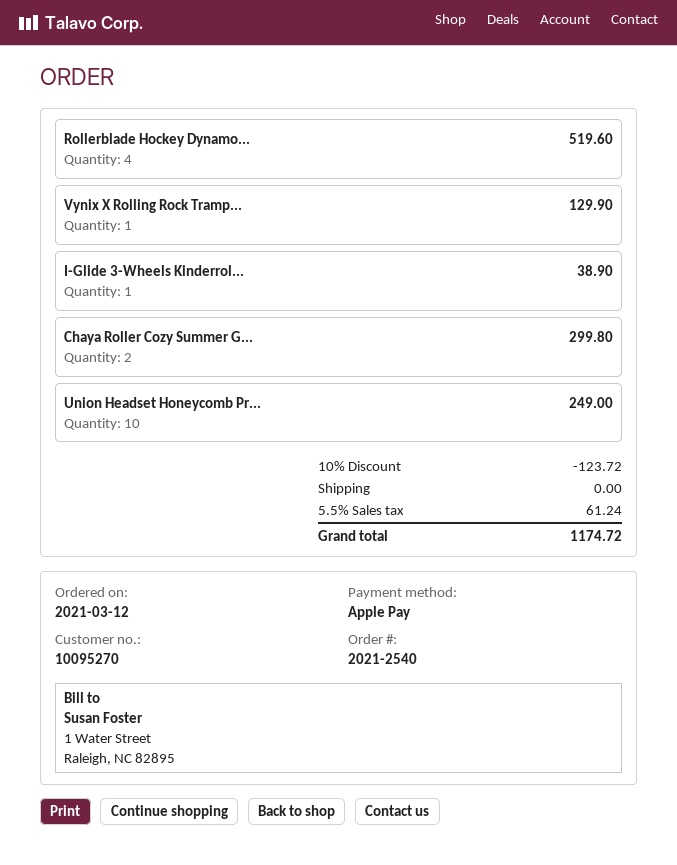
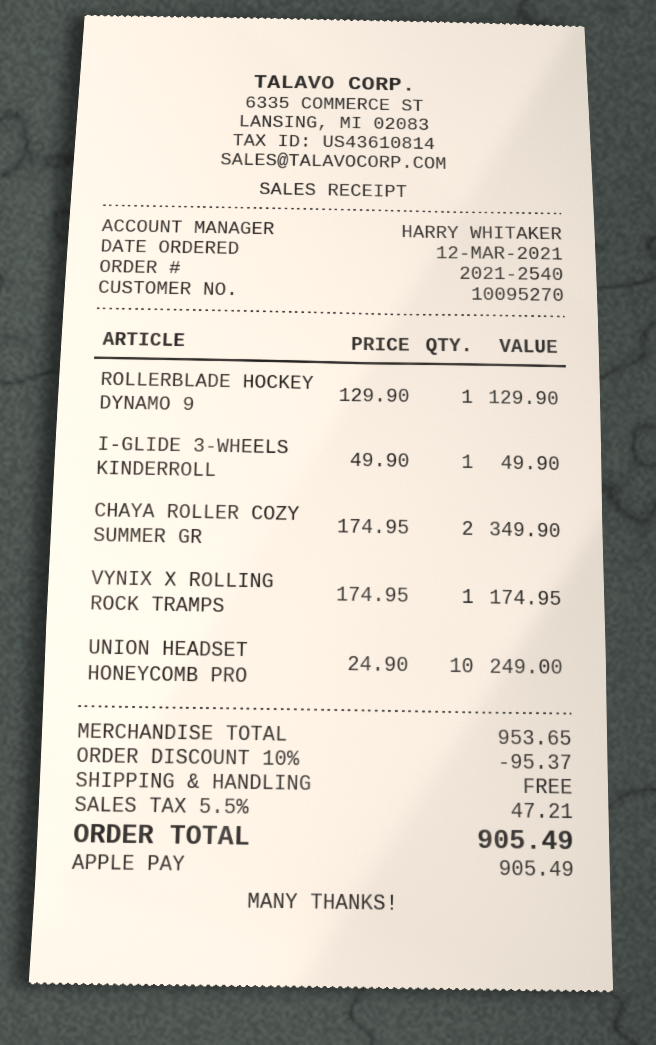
Rollerblade Hockey Dynamo...: 4 for 519.60 -> 1 for 129.90
Vynix X Rolling Rock Tramp...: 1 for 129.90 -> 1 for 174.95
I-Glide 3-Wheels Kinderrol...: 1 for 38.90 -> 1 for 49.90
Chaya Roller Cozy Summer G...: 2 for 299.80 -> 2 for 349.90
discount: 10% = 123.72 -> 10% = 95.37
tax: 5.5% = 61.24 -> 5.5% = 47.21
total: 1174.72 -> 905.49

